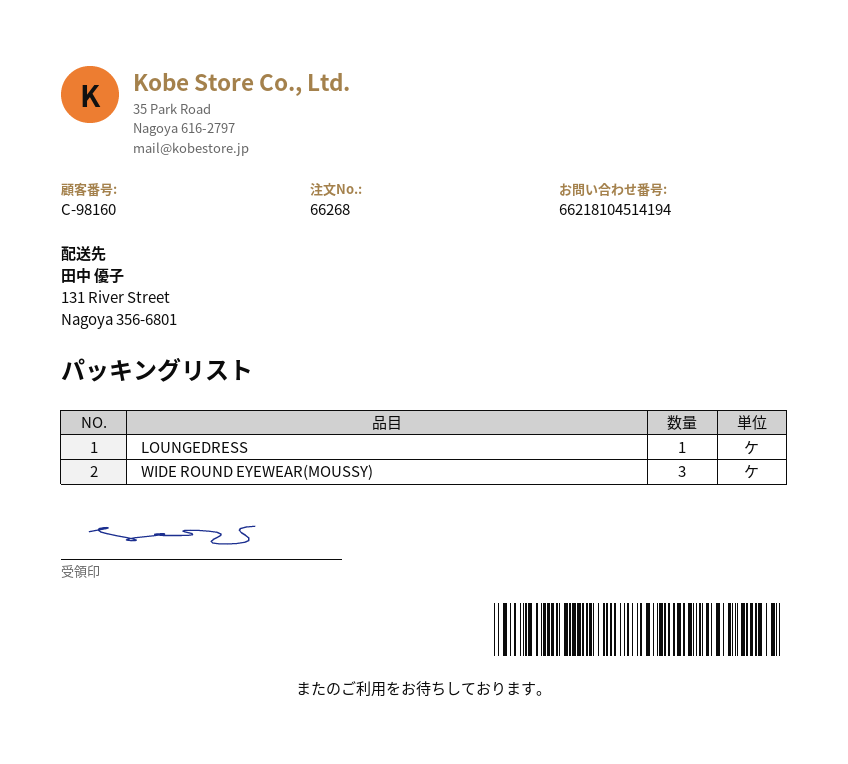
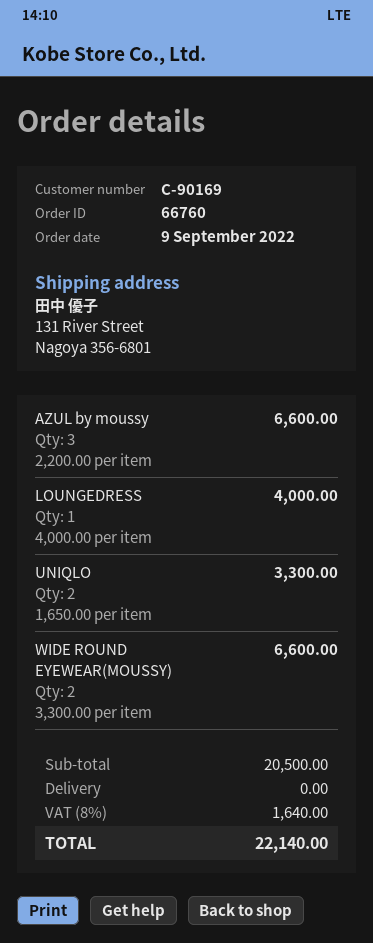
order number: 66268 -> 66760
customer number: C-98160 -> C-90169
WIDE ROUND EYEWEAR(MOUSSY): 3 -> 2
AZUL by moussy: none -> 3
UNIQLO: none -> 2

